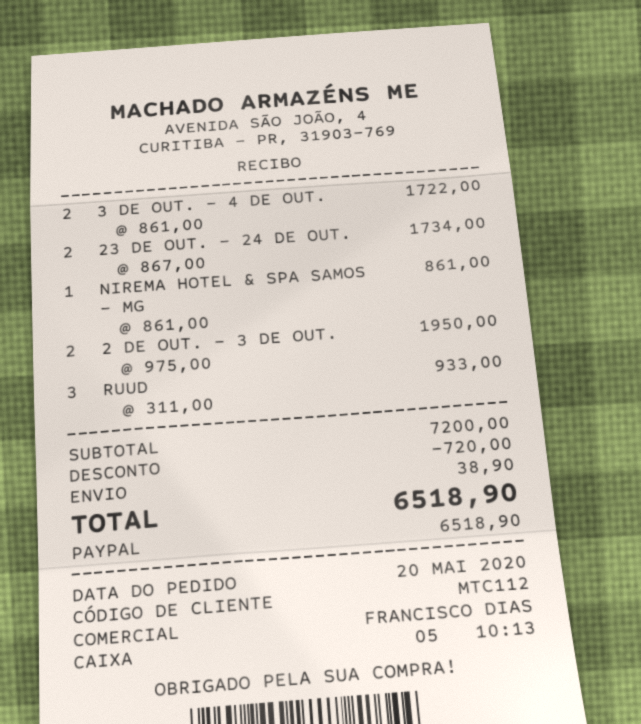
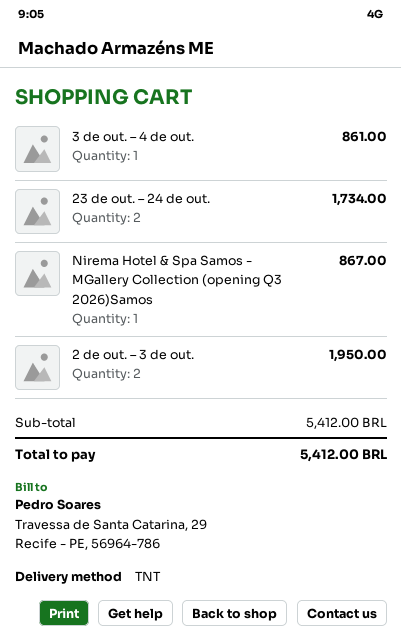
3 DE OUT. – 4 DE OUT.: 2 for 1722.00 -> 1 for 861.00
NIREMA HOTEL & SPA SAMOS - MG: 1 for 861.00 -> 1 for 867.00
RUUD: 3 for 933.00 -> none
subtotal: 7200.00 -> 5412.00
discount: 720.00 -> none
shipping: 38.90 -> none
total: 6518.90 -> 5412.00

